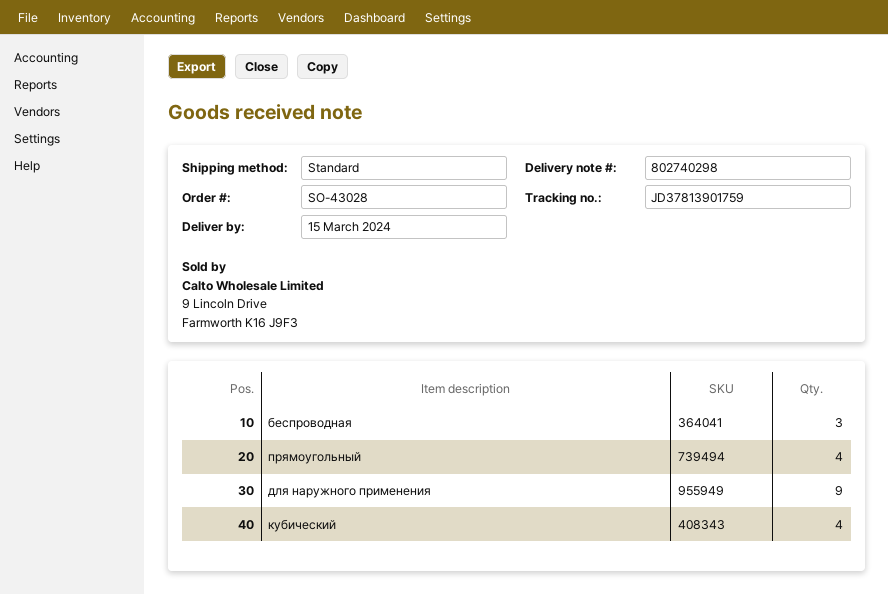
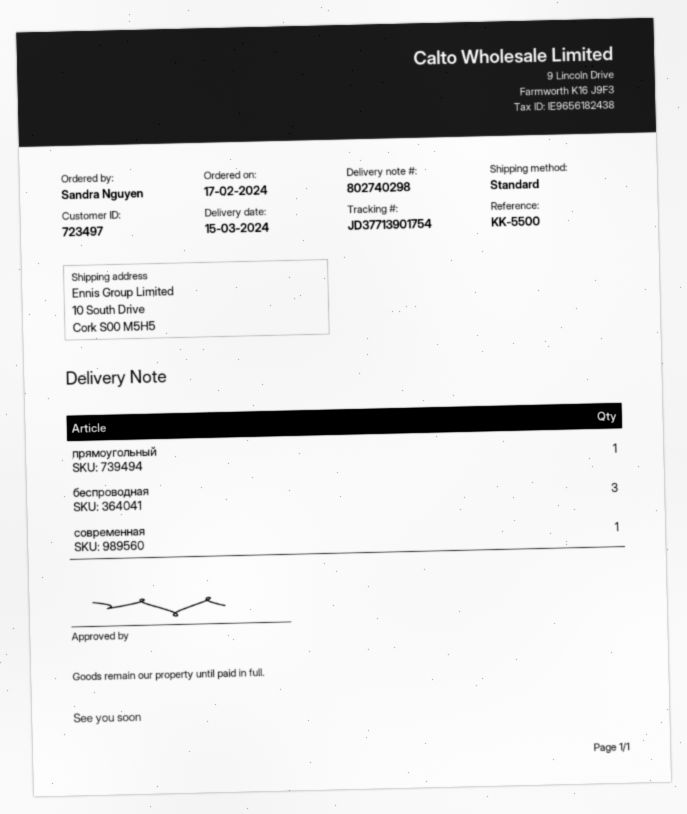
tracking number: JD37813901759 -> JD37713901754
прямоугольный: 4 -> 1
для наружного применения: 9 -> none
кубический: 4 -> none
современная: none -> 1

